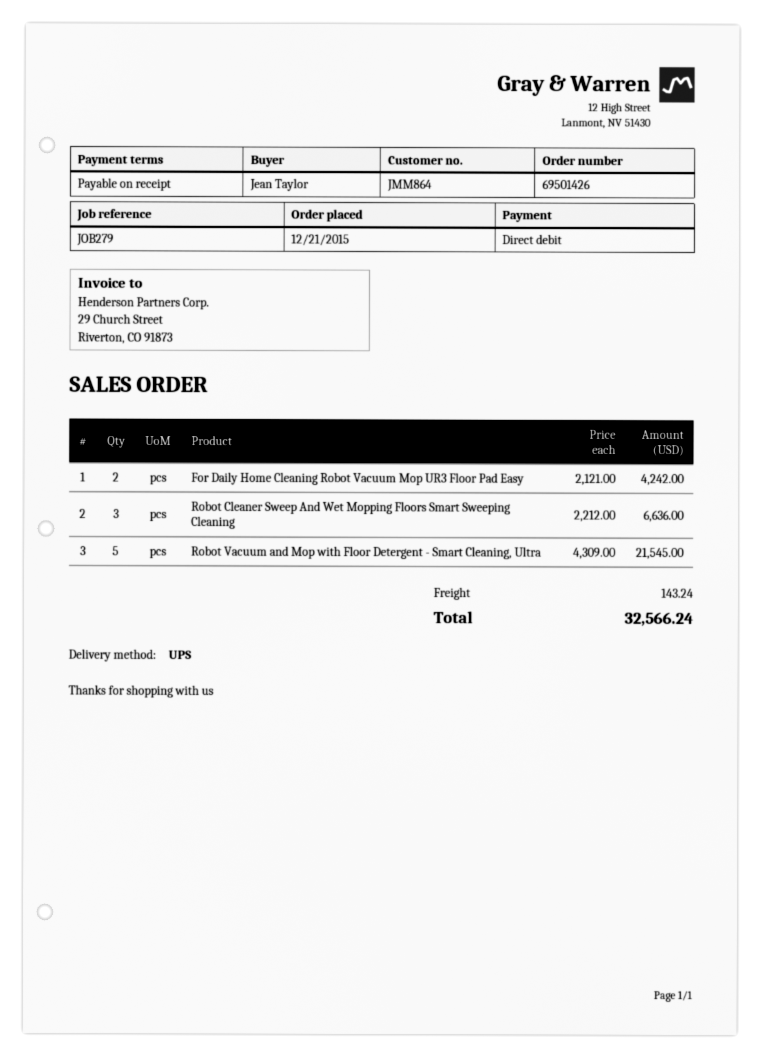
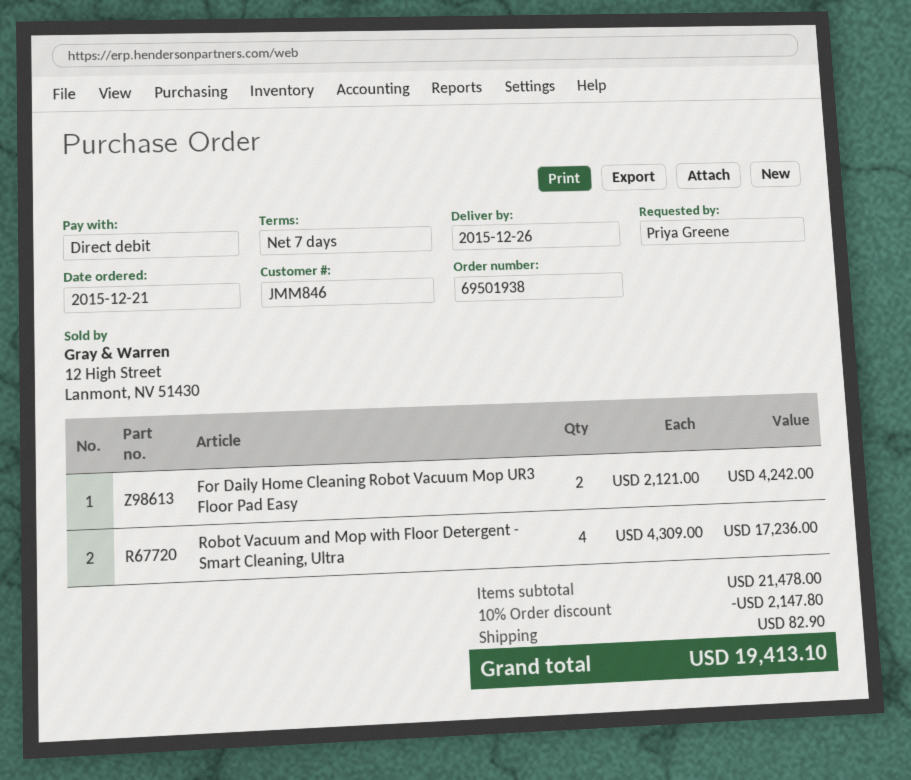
order number: 69501426 -> 69501938
payment terms: on receipt -> 7 days
customer number: JMM864 -> JMM846
ordered by: Jean Taylor -> Priya Greene
Robot Cleaner Sweep And Wet Mopping Floors Smart Sweeping Cleaning: 3 x 2212.00 = 6636.00 -> none
Robot Vacuum and Mop with Floor Detergent - Smart Cleaning, Ultra: 5 x 4309.00 = 21545.00 -> 4 x 4309.00 = 17236.00
discount: none -> 10% = 2147.80
shipping: 143.24 -> 82.90
total: 32566.24 -> 19413.10

